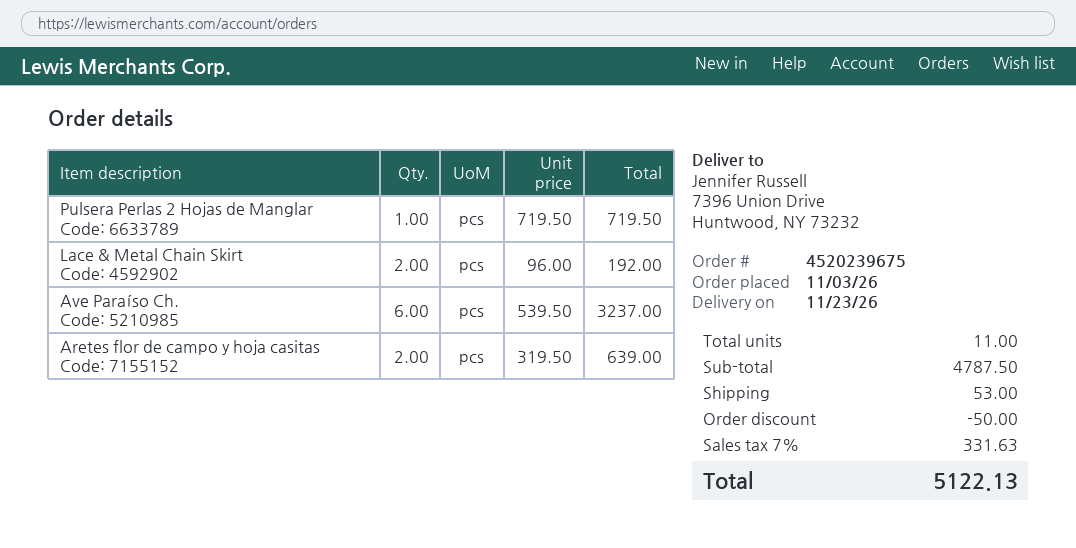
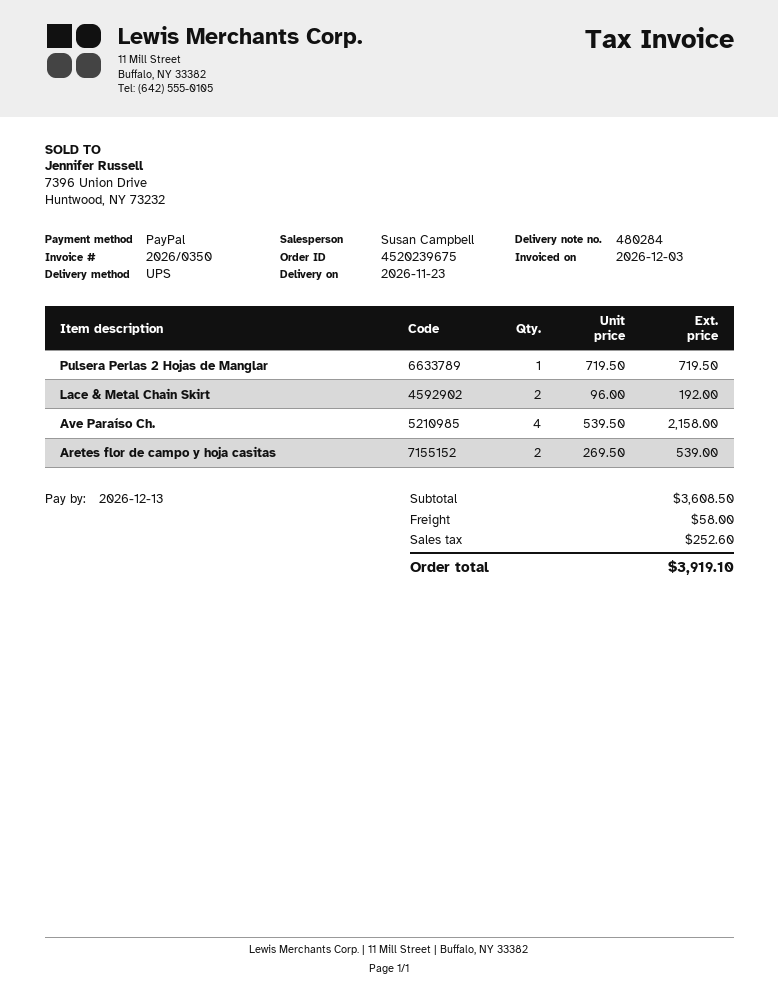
Ave Paraíso Ch.: 6 x 539.50 = 3237.00 -> 4 x 539.50 = 2158.00
Aretes flor de campo y hoja casitas: 2 x 319.50 = 639.00 -> 2 x 269.50 = 539.00
subtotal: 4787.50 -> 3608.50
discount: 50.00 -> none
shipping: 53.00 -> 58.00
tax: 331.63 -> 252.60
total: 5122.13 -> 3919.10

